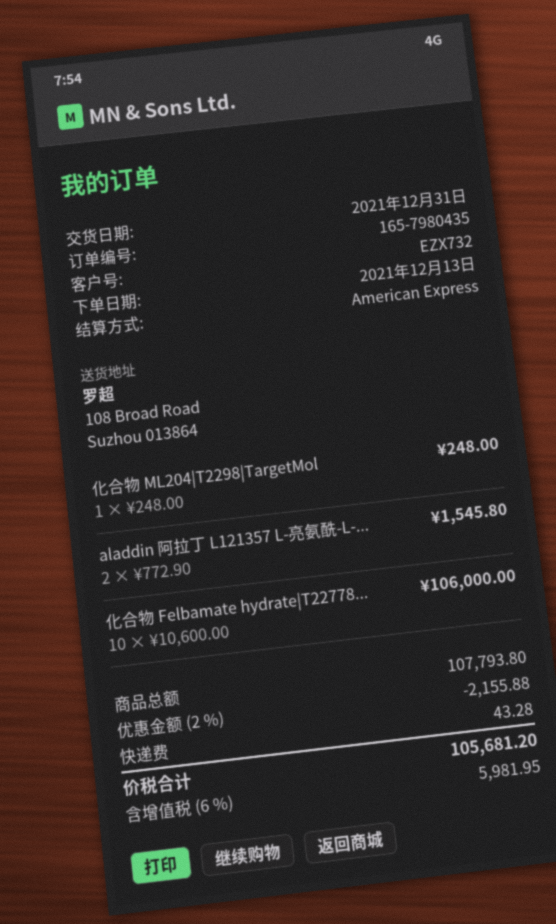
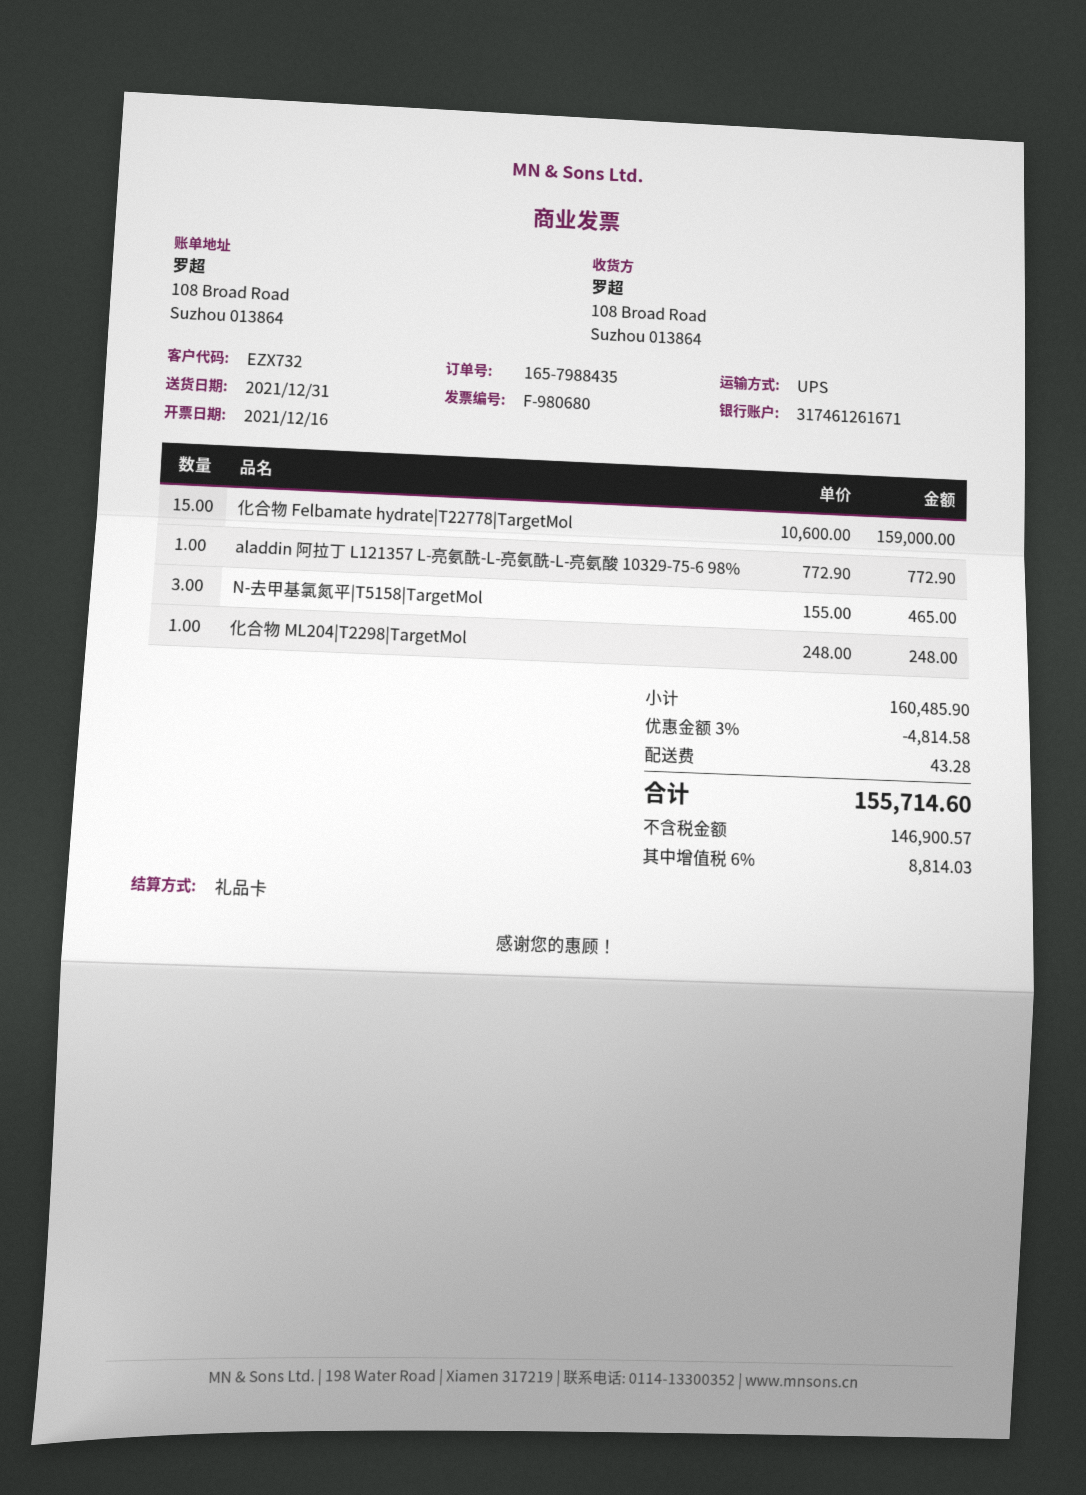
order number: 165-7980435 -> 165-7988435
payment method: American Express -> gift card
aladdin 阿拉丁 L121357 L-亮氨酰-L-...: 2 x 772.90 = 1545.80 -> 1 x 772.90 = 772.90
化合物 Felbamate hydrate|T22778...: 10 x 10600.00 = 106000.00 -> 15 x 10600.00 = 159000.00
N-去甲基氯氮平|T5158|TargetMol: none -> 3 x 155.00 = 465.00
subtotal: 107793.80 -> 160485.90
discount: 2% = 2155.88 -> 3% = 4814.58
tax: 6% = 5981.95 -> 6% = 8814.03
total: 105681.20 -> 155714.60

